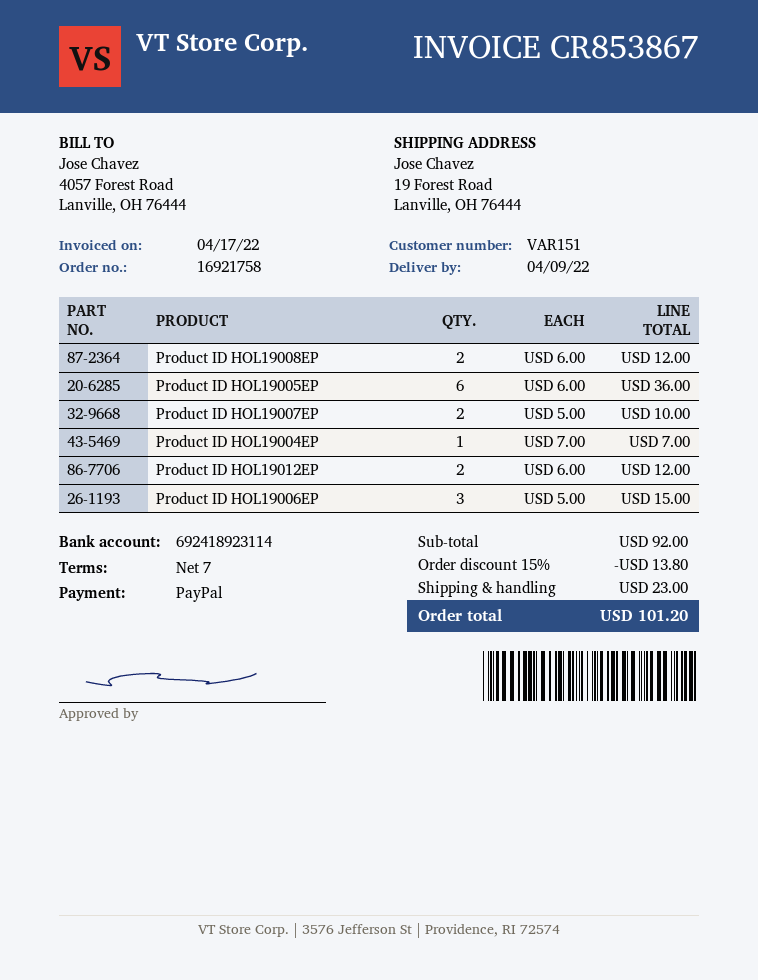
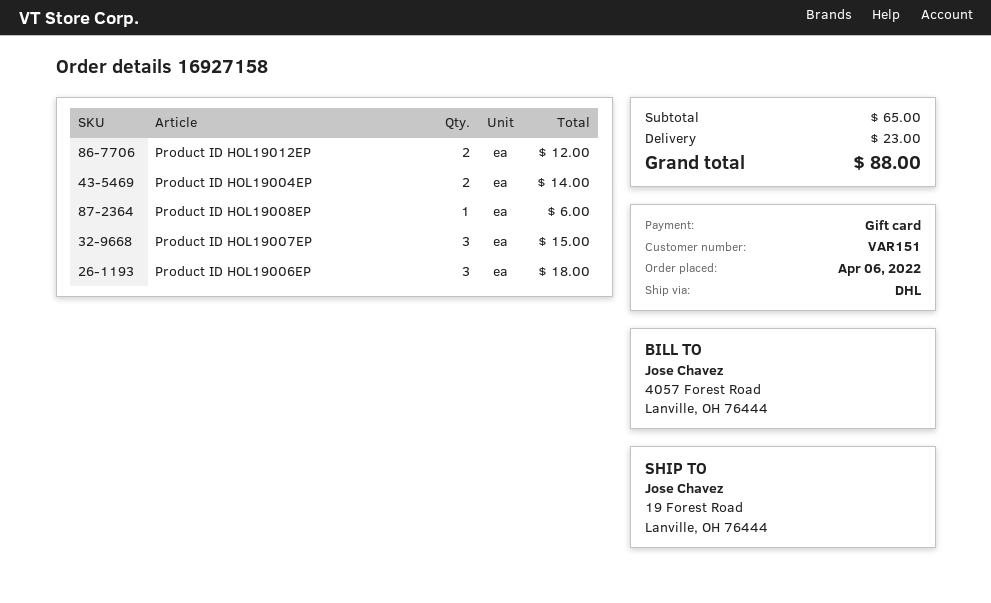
order number: 16921758 -> 16927158
payment method: PayPal -> gift card
Product ID HOL19008EP: 2 for 12.00 -> 1 for 6.00
Product ID HOL19005EP: 6 for 36.00 -> none
Product ID HOL19007EP: 2 for 10.00 -> 3 for 15.00
Product ID HOL19004EP: 1 for 7.00 -> 2 for 14.00
Product ID HOL19006EP: 3 for 15.00 -> 3 for 18.00
subtotal: 92.00 -> 65.00
discount: 15% = 13.80 -> none
total: 101.20 -> 88.00

